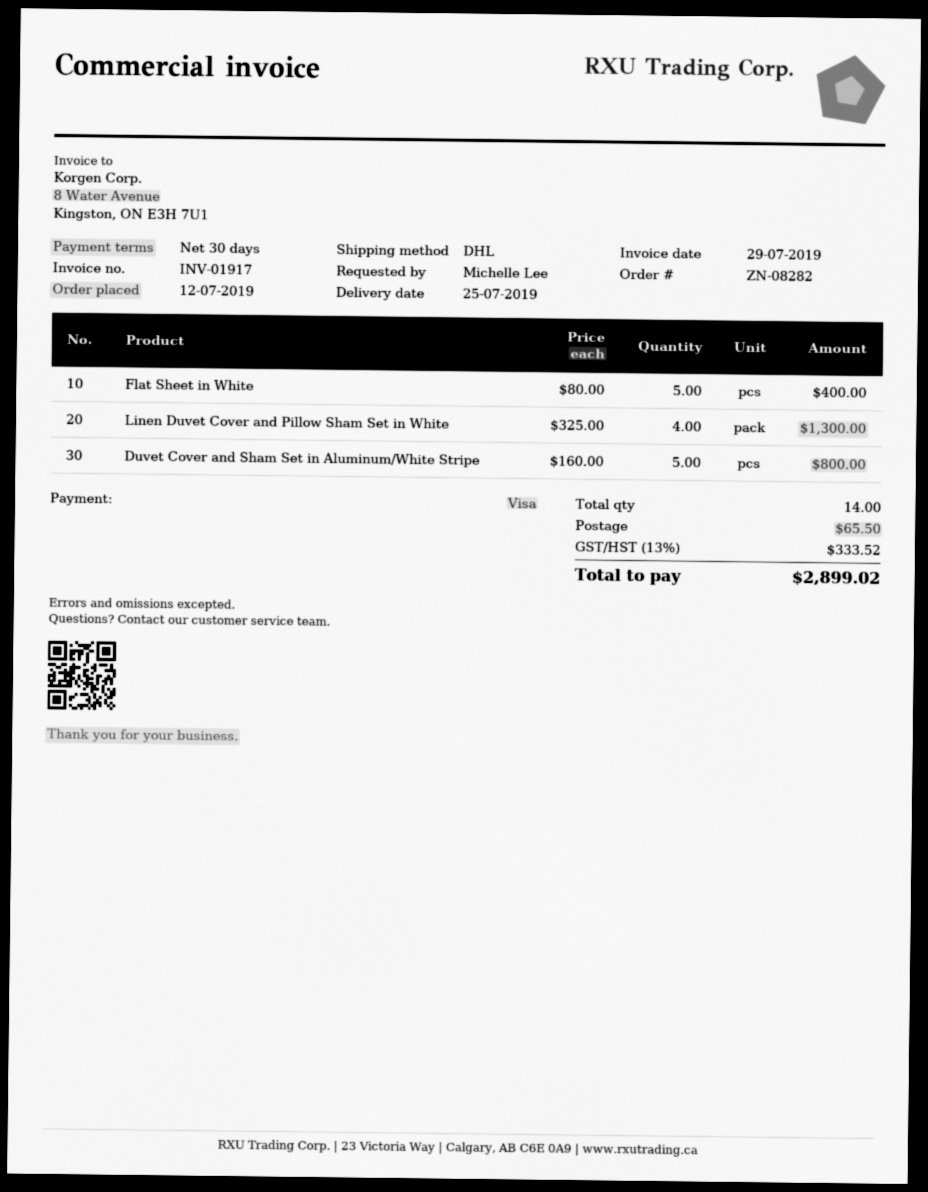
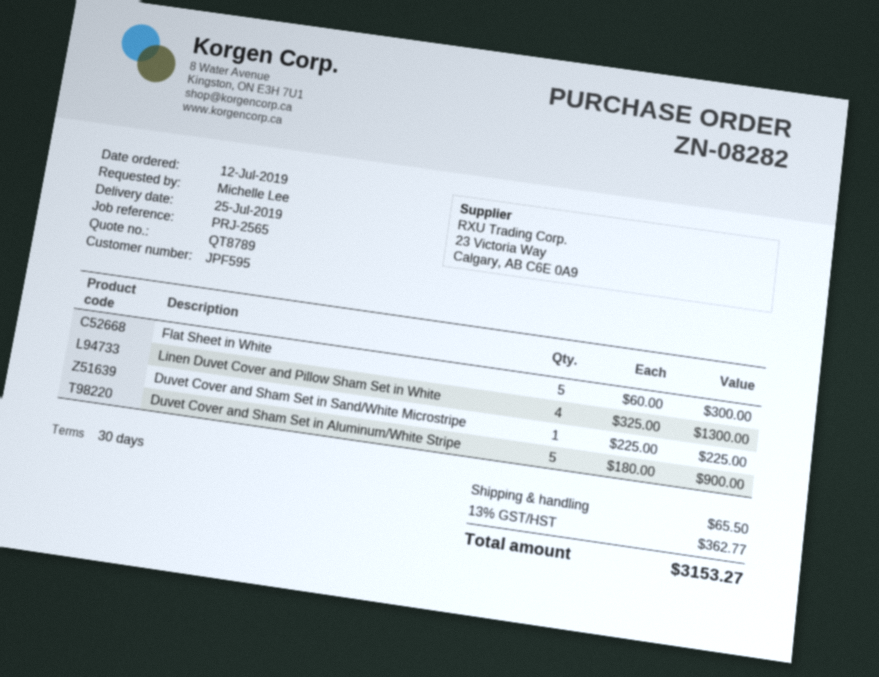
Flat Sheet in White: 5 x 80.00 = 400.00 -> 5 x 60.00 = 300.00
Duvet Cover and Sham Set in Aluminum/White Stripe: 5 x 160.00 = 800.00 -> 5 x 180.00 = 900.00
Duvet Cover and Sham Set in Sand/White Microstripe: none -> 1 x 225.00 = 225.00
tax: 13% = 333.52 -> 13% = 362.77
total: 2899.02 -> 3153.27

